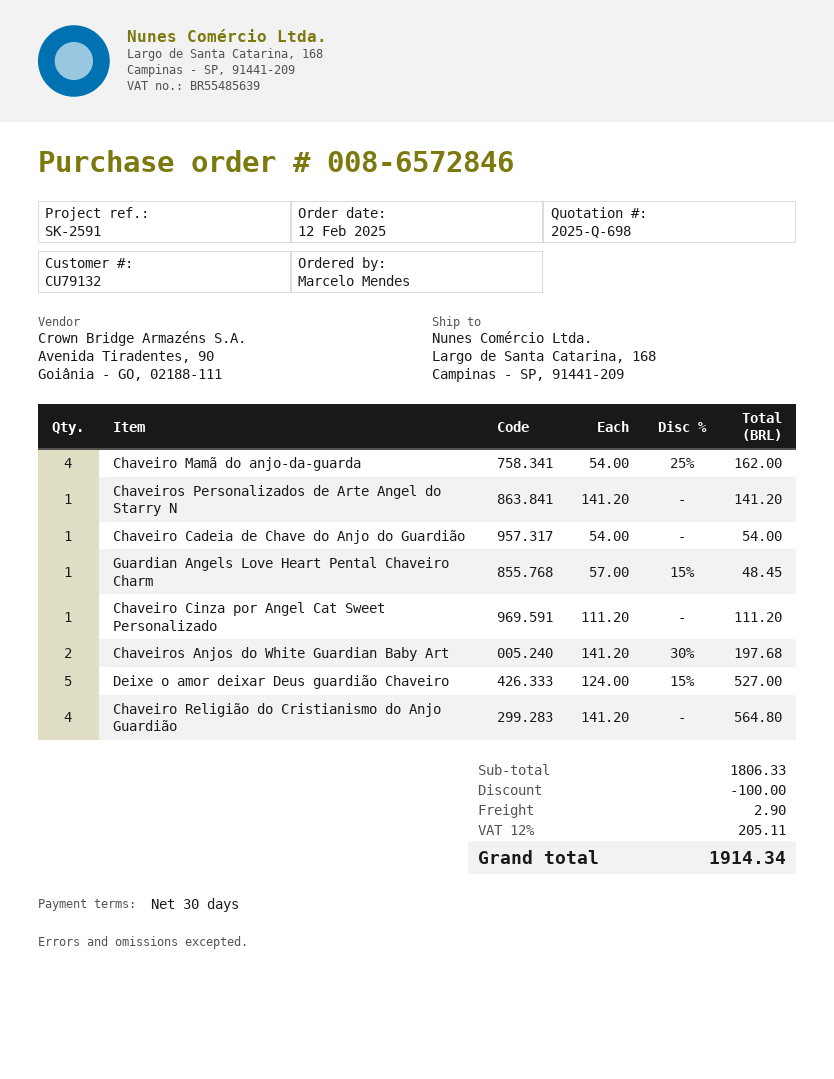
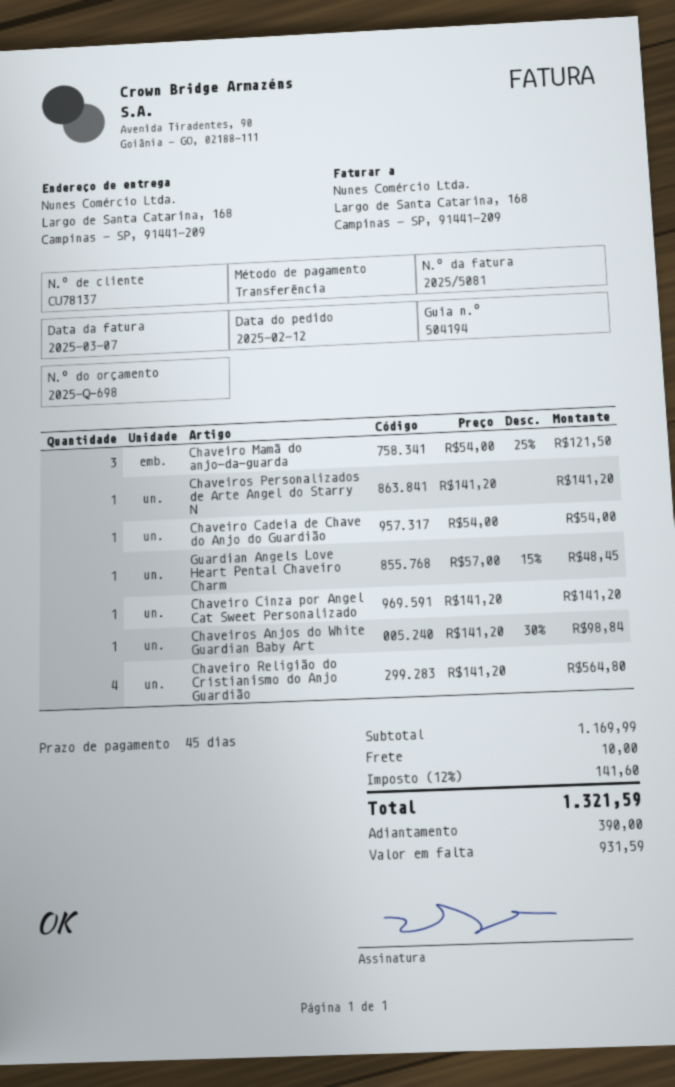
payment terms: 30 days -> 45 days
customer number: CU79132 -> CU78137
Chaveiro Mamã do anjo-da-guarda: 4 x 54.00 - 25% = 162.00 -> 3 x 54.00 - 25% = 121.50
Chaveiro Cinza por Angel Cat Sweet Personalizado: 1 x 111.20 = 111.20 -> 1 x 141.20 = 141.20
Chaveiros Anjos do White Guardian Baby Art: 2 x 141.20 - 30% = 197.68 -> 1 x 141.20 - 30% = 98.84
Deixe o amor deixar Deus guardião Chaveiro: 5 x 124.00 - 15% = 527.00 -> none
subtotal: 1806.33 -> 1169.99
discount: 100.00 -> none
shipping: 2.90 -> 10.00
tax: 12% = 205.11 -> 12% = 141.60
total: 1914.34 -> 1321.59

